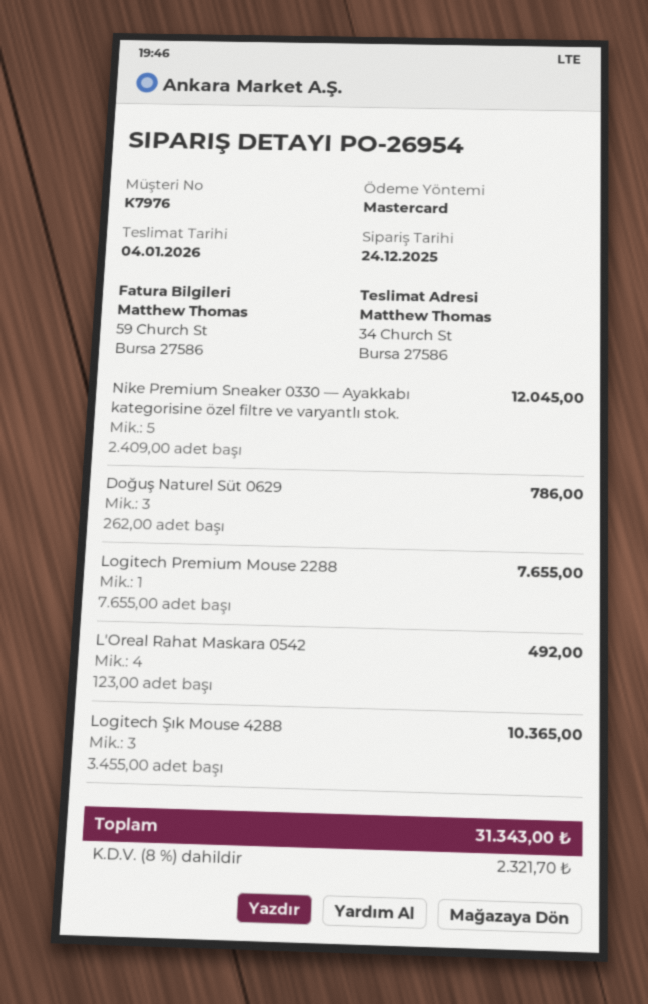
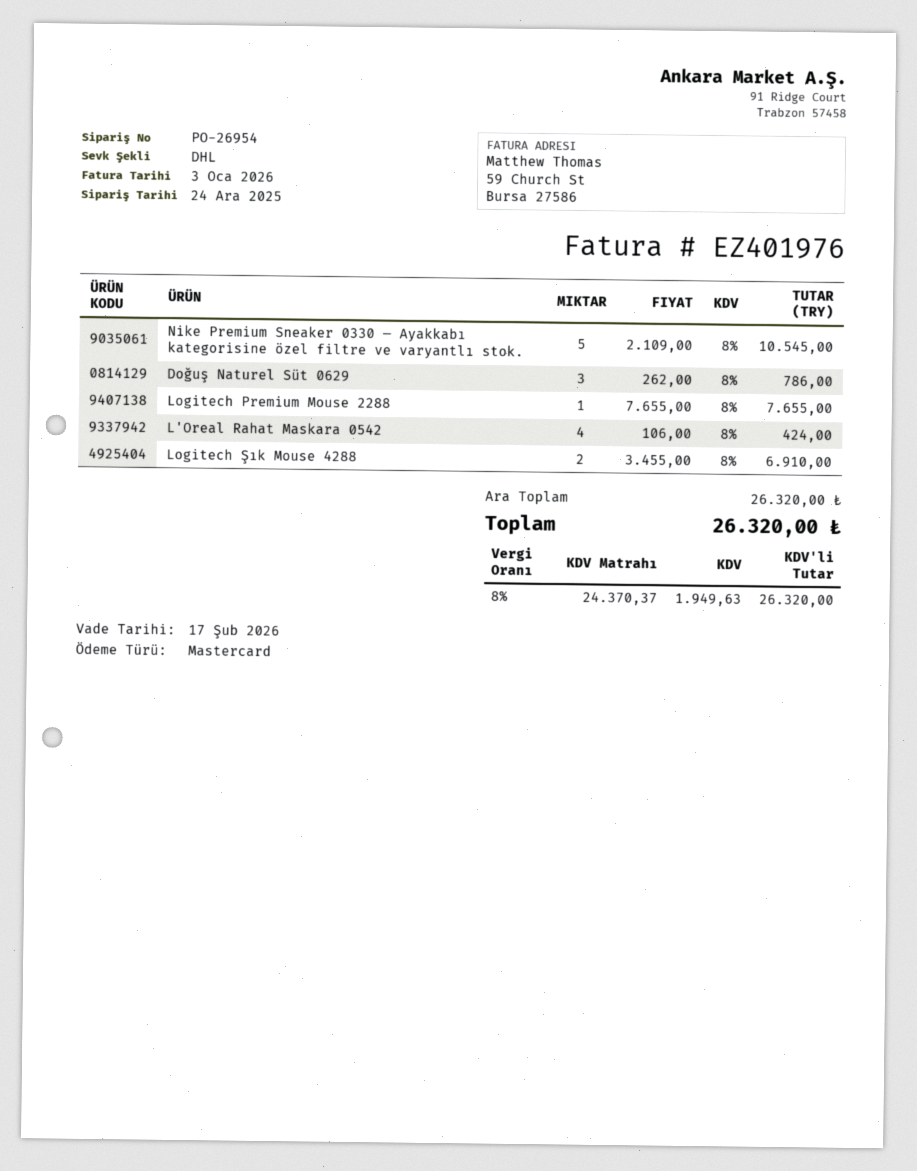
Nike Premium Sneaker 0330 — Ayakkabı kategorisine özel filtre ve varyantlı stok.: 5 x 2409.00 = 12045.00 -> 5 x 2109.00 = 10545.00
L'Oreal Rahat Maskara 0542: 4 x 123.00 = 492.00 -> 4 x 106.00 = 424.00
Logitech Şık Mouse 4288: 3 x 3455.00 = 10365.00 -> 2 x 3455.00 = 6910.00
tax: 8% = 2321.70 -> 8% = 1949.63
total: 31343.00 -> 26320.00

